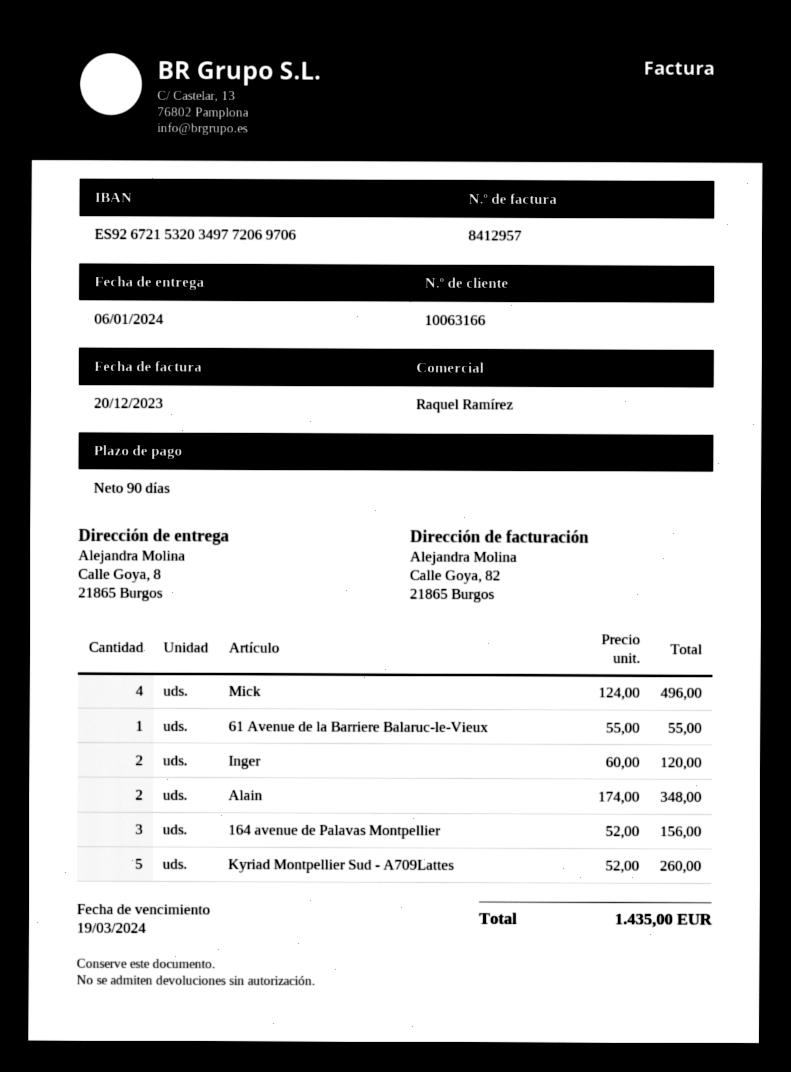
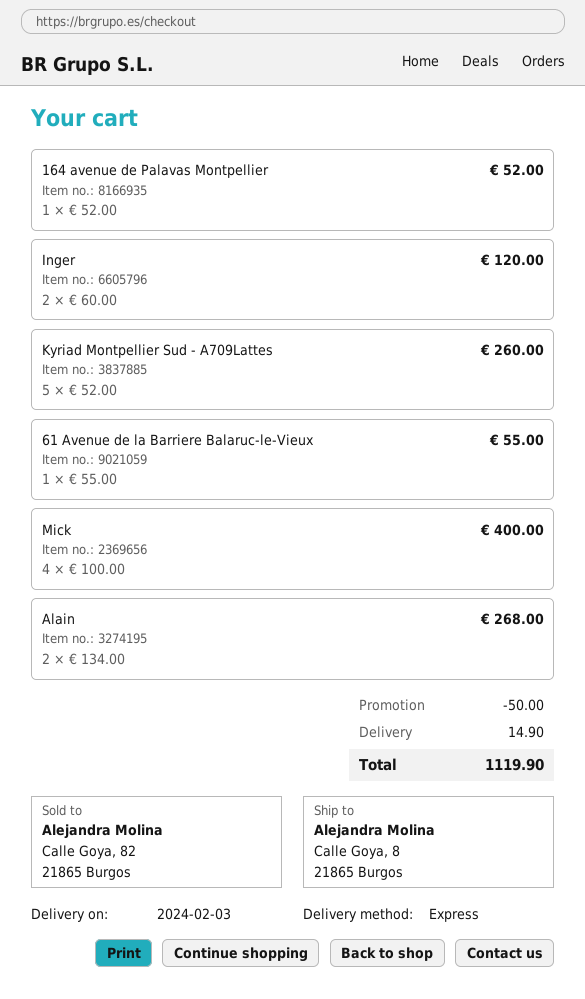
delivery date: 2024-01-06 -> 2024-02-03
Mick: 4 x 124.00 = 496.00 -> 4 x 100.00 = 400.00
Alain: 2 x 174.00 = 348.00 -> 2 x 134.00 = 268.00
164 avenue de Palavas Montpellier: 3 x 52.00 = 156.00 -> 1 x 52.00 = 52.00
discount: none -> 50.00
shipping: none -> 14.90
total: 1435.00 -> 1119.90

